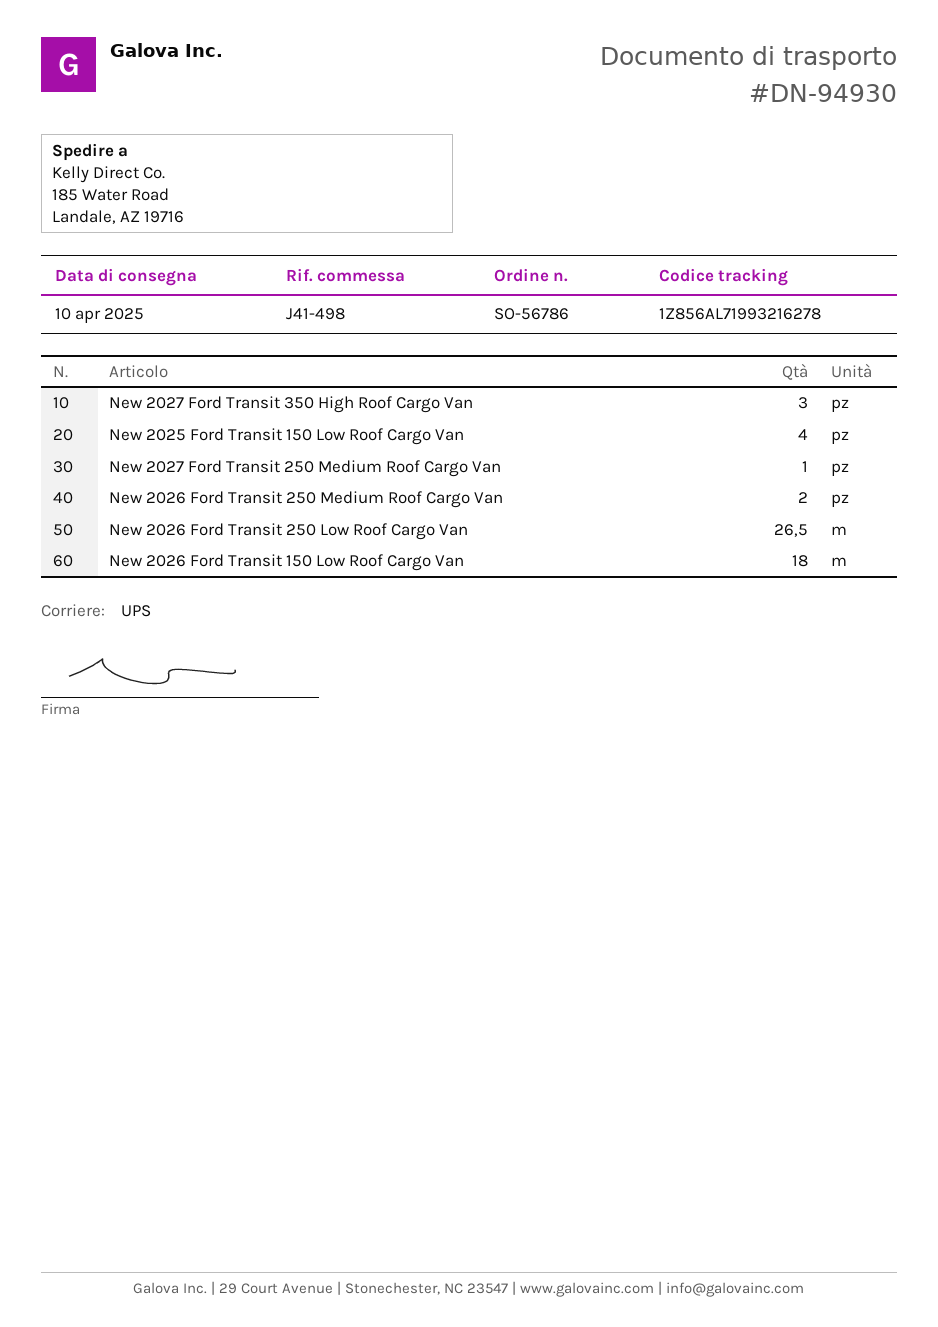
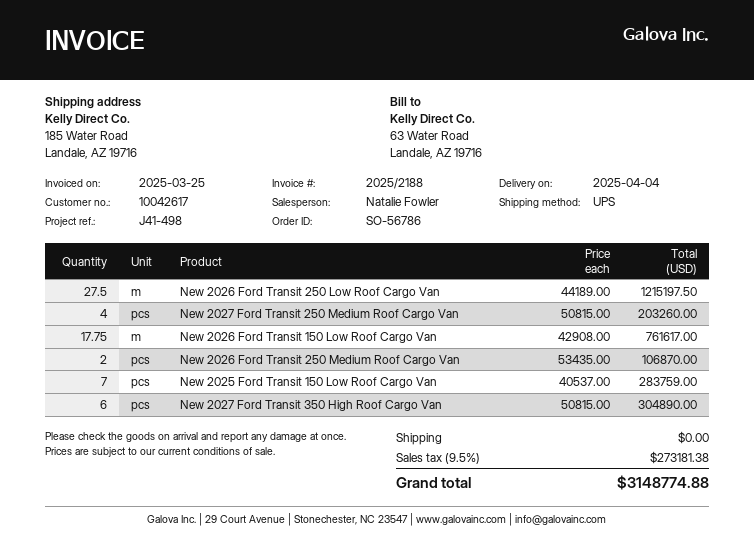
delivery date: 2025-04-10 -> 2025-04-04
New 2027 Ford Transit 350 High Roof Cargo Van: 3 -> 6
New 2025 Ford Transit 150 Low Roof Cargo Van: 4 -> 7
New 2027 Ford Transit 250 Medium Roof Cargo Van: 1 -> 4
New 2026 Ford Transit 250 Low Roof Cargo Van: 26.5 -> 27.5
New 2026 Ford Transit 150 Low Roof Cargo Van: 18 -> 17.75

